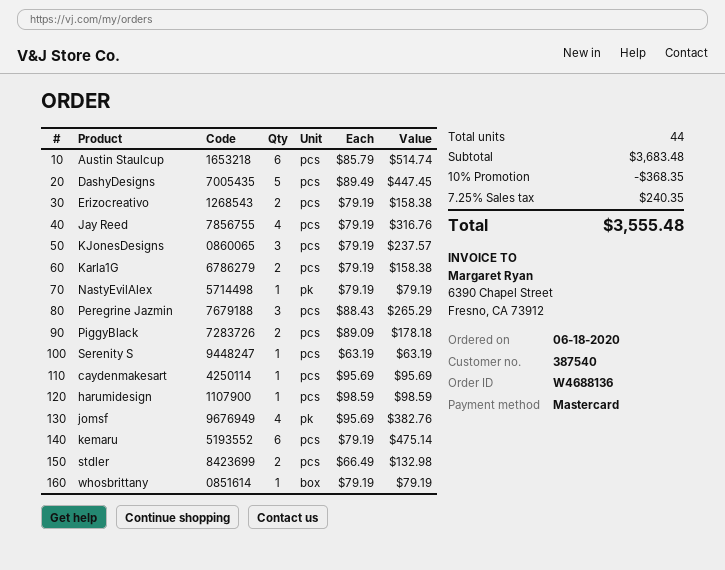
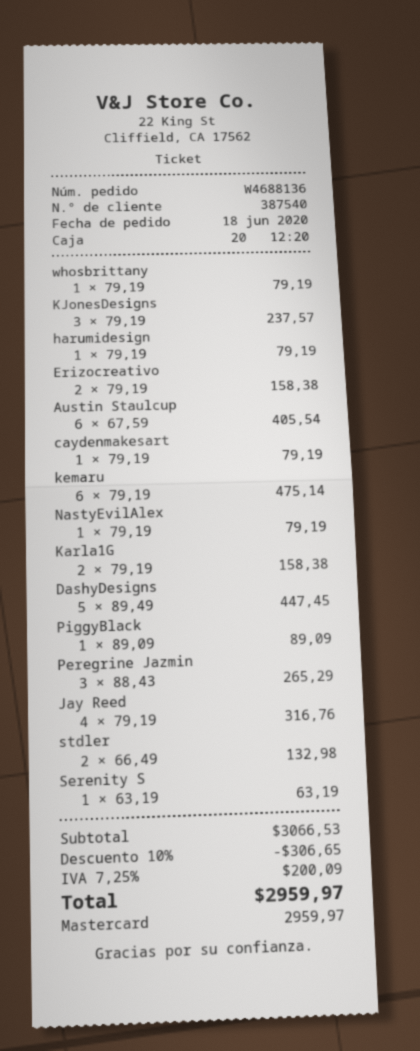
Austin Staulcup: 6 x 85.79 = 514.74 -> 6 x 67.59 = 405.54
PiggyBlack: 2 x 89.09 = 178.18 -> 1 x 89.09 = 89.09
caydenmakesart: 1 x 95.69 = 95.69 -> 1 x 79.19 = 79.19
harumidesign: 1 x 98.59 = 98.59 -> 1 x 79.19 = 79.19
jomsf: 4 x 95.69 = 382.76 -> none
subtotal: 3683.48 -> 3066.53
discount: 10% = 368.35 -> 10% = 306.65
tax: 7.25% = 240.35 -> 7.25% = 200.09
total: 3555.48 -> 2959.97

